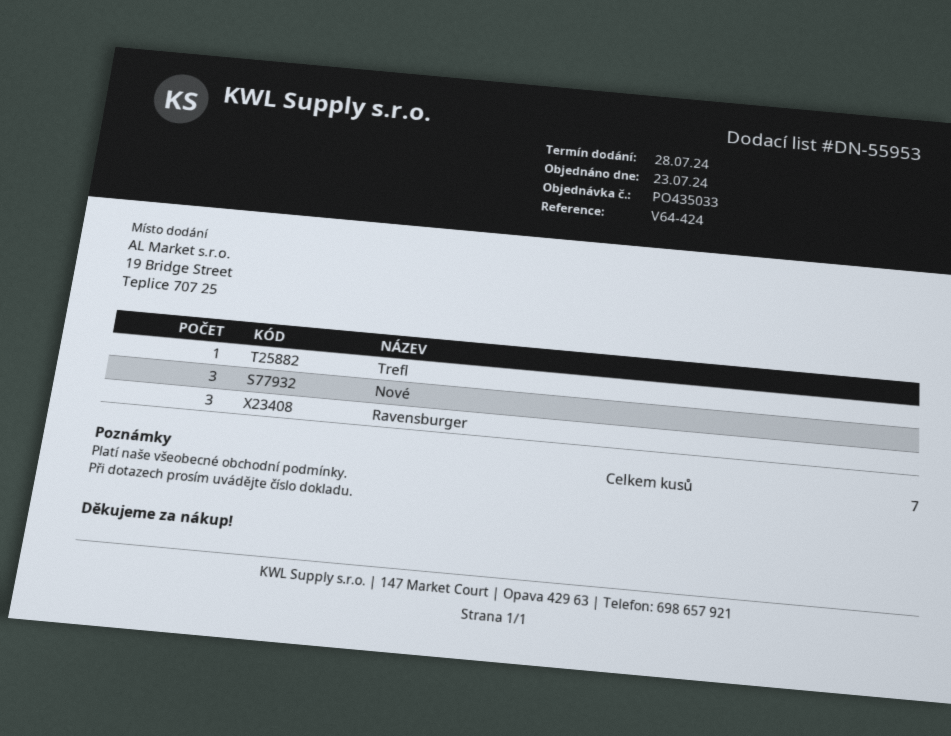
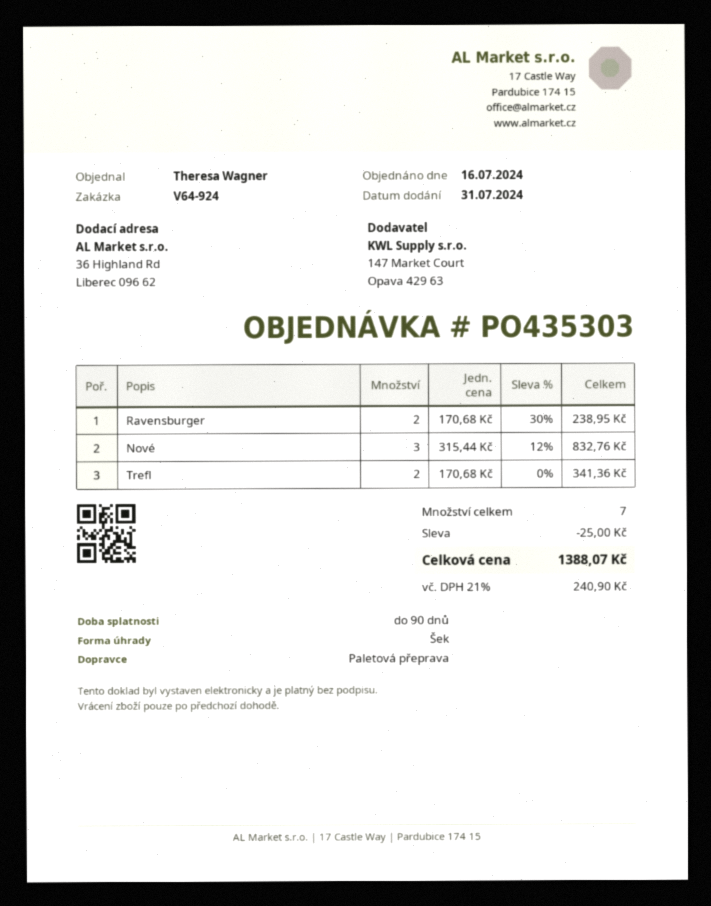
order number: PO435033 -> PO435303
order date: 2024-07-23 -> 2024-07-16
delivery date: 2024-07-28 -> 2024-07-31
reference: V64-424 -> V64-924
ship to: 19 Bridge Street, Teplice 707 25 -> 36 Highland Rd, Liberec 096 62
Trefl: 1 -> 2
Ravensburger: 3 -> 2

